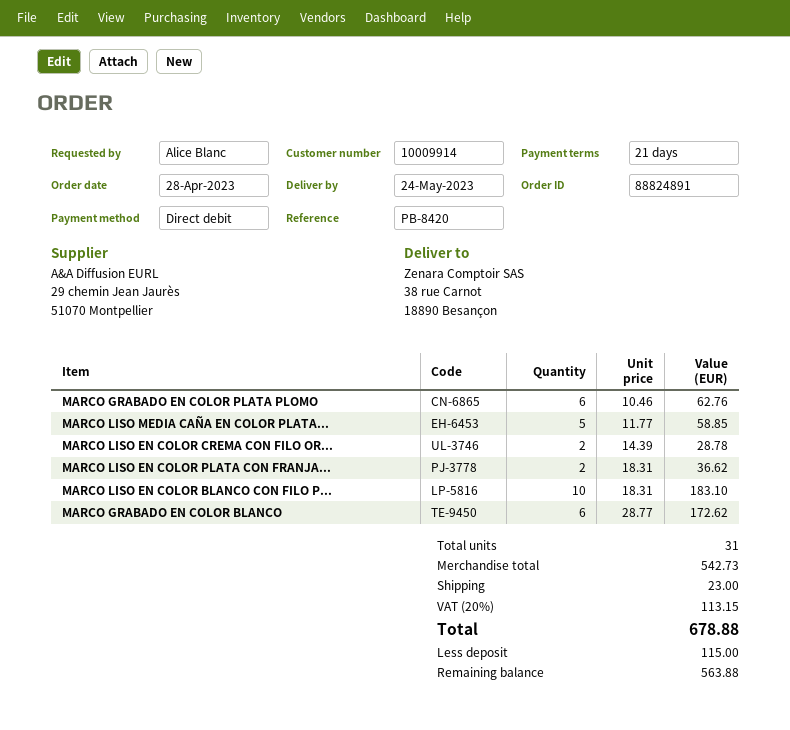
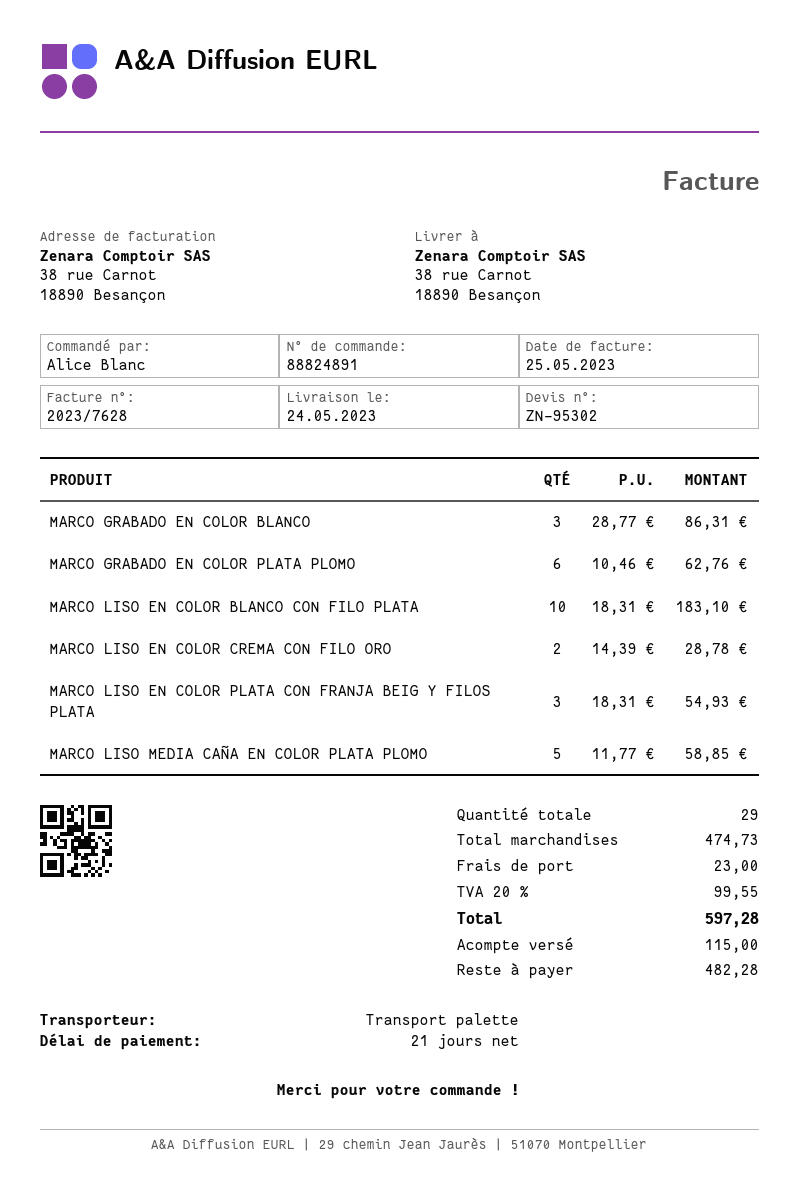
MARCO LISO EN COLOR PLATA CON FRANJA...: 2 x 18.31 = 36.62 -> 3 x 18.31 = 54.93
MARCO GRABADO EN COLOR BLANCO: 6 x 28.77 = 172.62 -> 3 x 28.77 = 86.31
total quantity: 31 -> 29
subtotal: 542.73 -> 474.73
tax: 20% = 113.15 -> 20% = 99.55
total: 678.88 -> 597.28
balance: 563.88 -> 482.28

